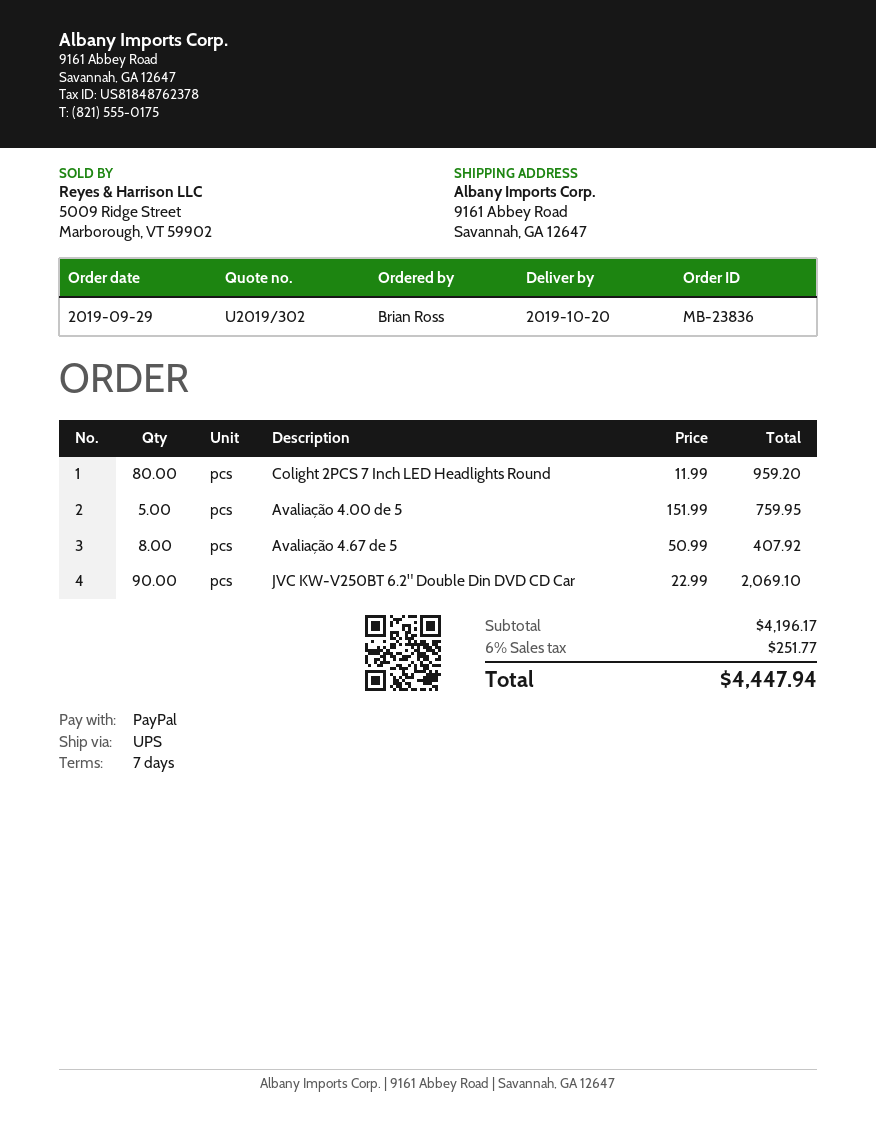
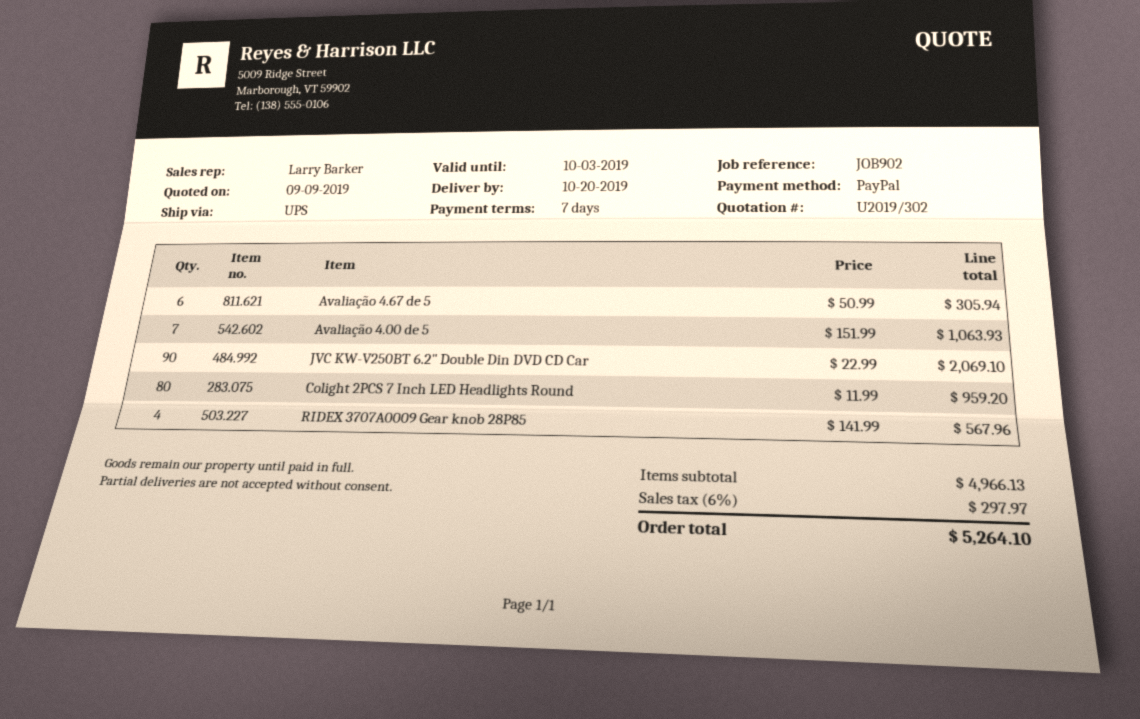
Avaliação 4.00 de 5: 5 x 151.99 = 759.95 -> 7 x 151.99 = 1063.93
Avaliação 4.67 de 5: 8 x 50.99 = 407.92 -> 6 x 50.99 = 305.94
RIDEX 3707A0009 Gear knob 28P85: none -> 4 x 141.99 = 567.96
subtotal: 4196.17 -> 4966.13
tax: 6% = 251.77 -> 6% = 297.97
total: 4447.94 -> 5264.10

